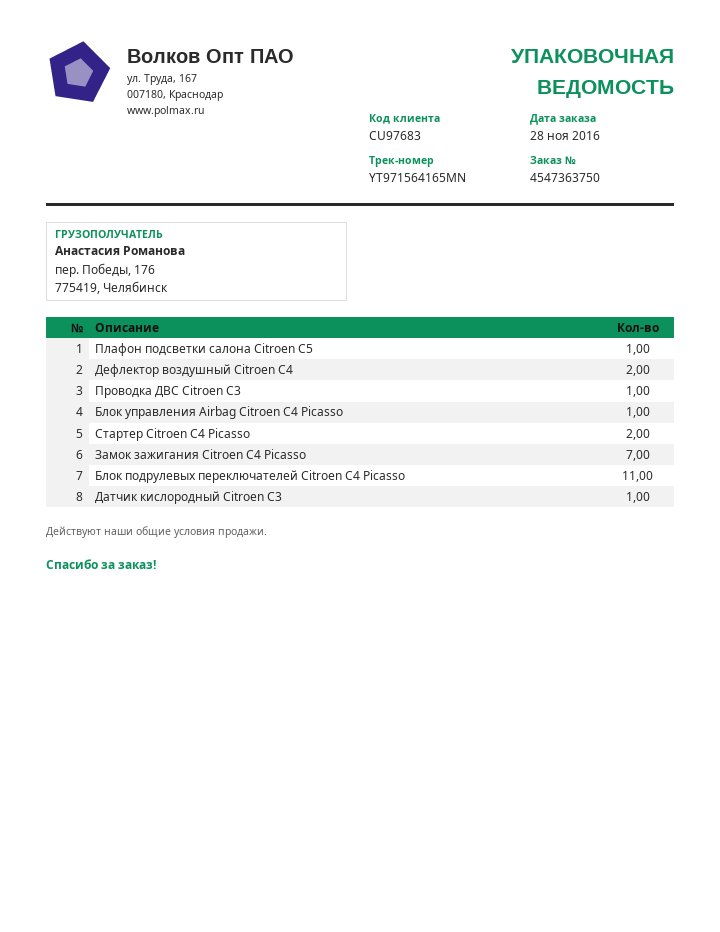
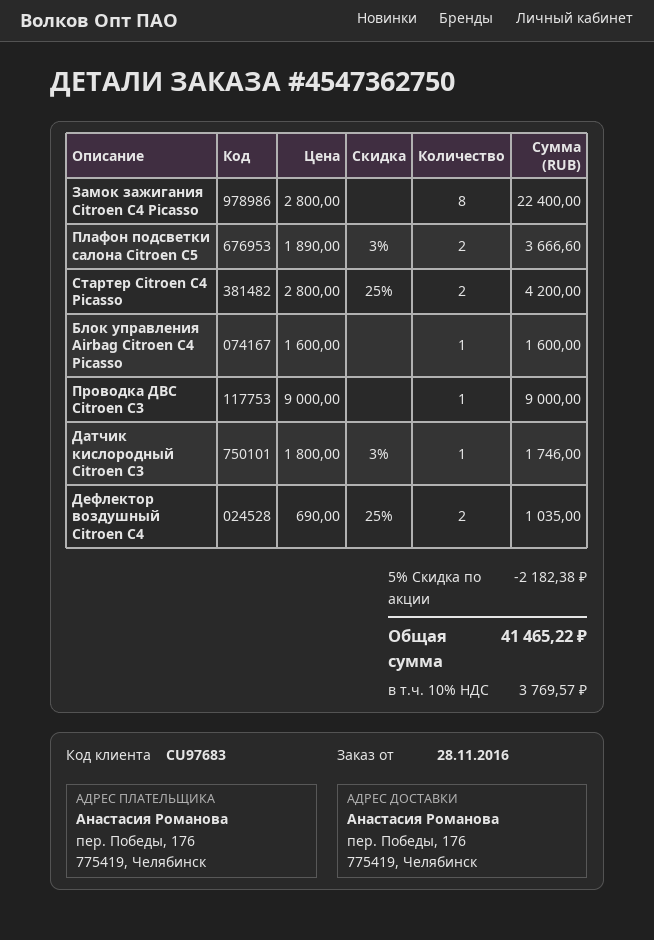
order number: 4547363750 -> 4547362750
Плафон подсветки салона Citroen C5: 1 -> 2
Замок зажигания Citroen C4 Picasso: 7 -> 8
Блок подрулевых переключателей Citroen C4 Picasso: 11 -> none

